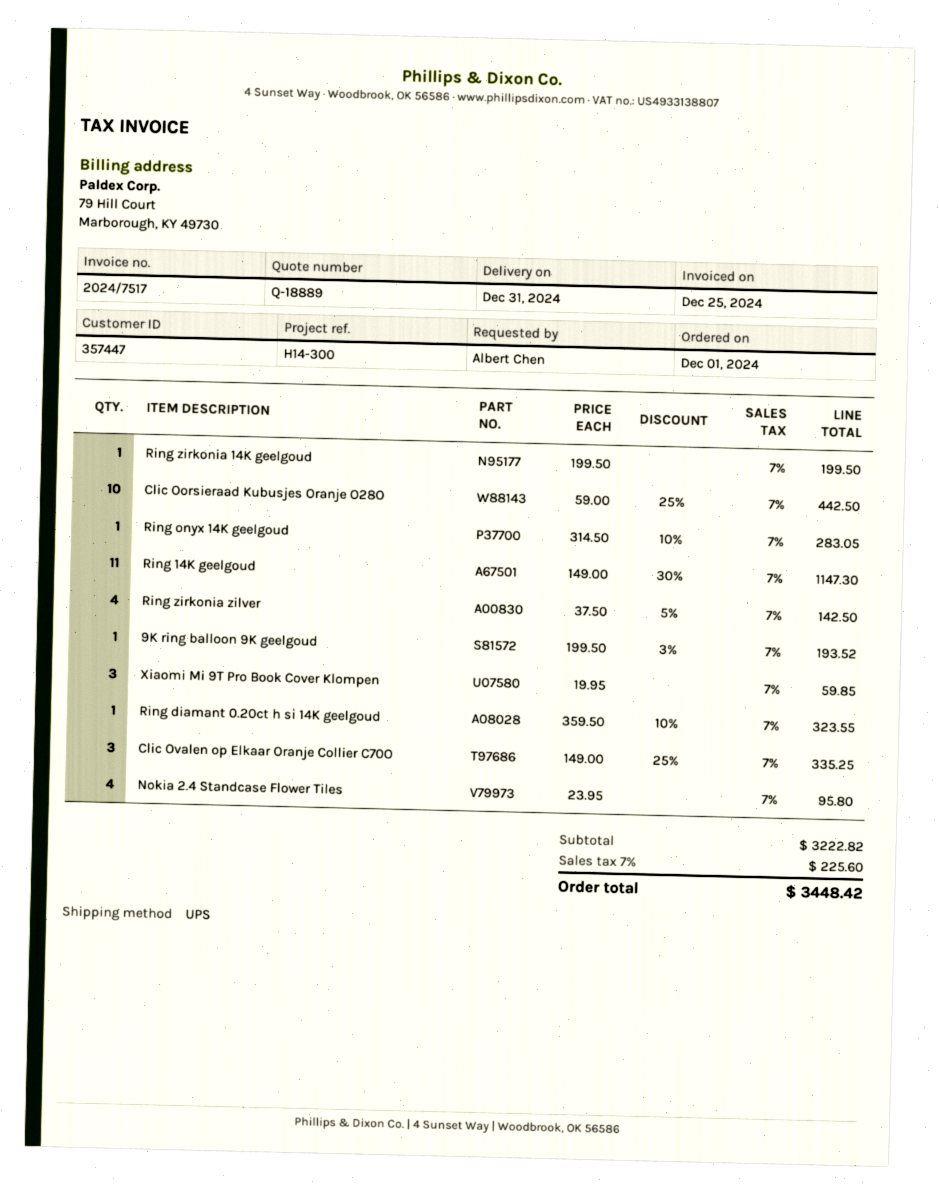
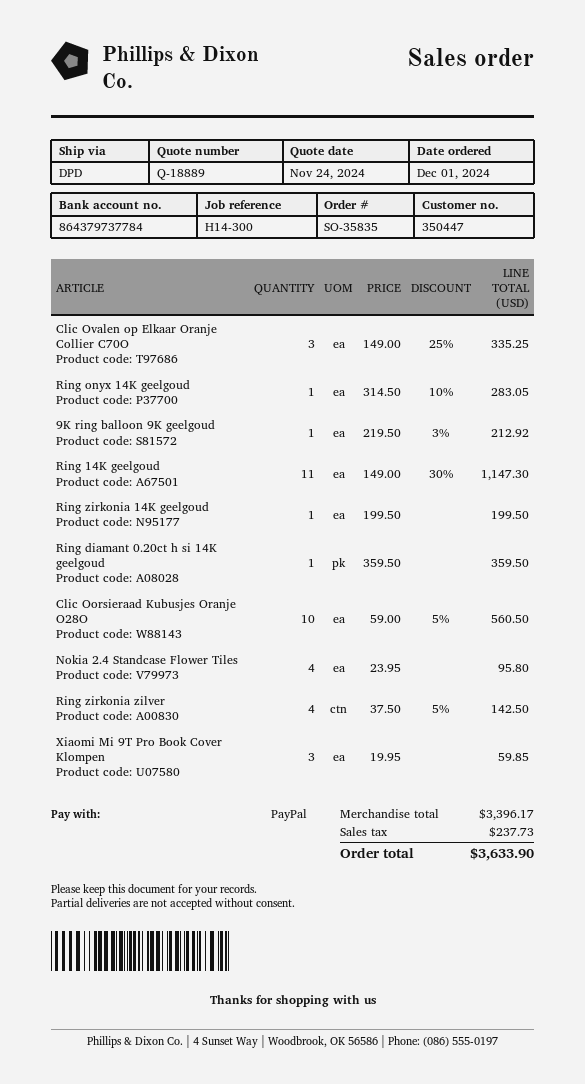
customer number: 357447 -> 350447
shipping method: UPS -> DPD
Clic Oorsieraad Kubusjes Oranje O28O: 10 x 59.00 - 25% = 442.50 -> 10 x 59.00 - 5% = 560.50
9K ring balloon 9K geelgoud: 1 x 199.50 - 3% = 193.52 -> 1 x 219.50 - 3% = 212.92
Ring diamant 0.20ct h si 14K geelgoud: 1 x 359.50 - 10% = 323.55 -> 1 x 359.50 = 359.50
subtotal: 3222.82 -> 3396.17
tax: 225.60 -> 237.73
total: 3448.42 -> 3633.90

